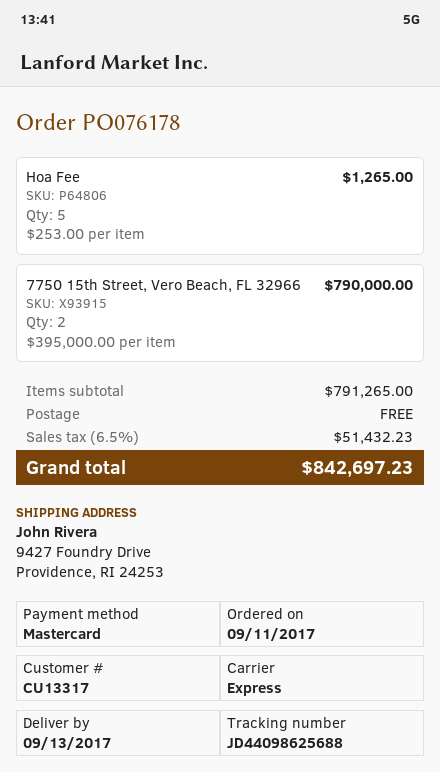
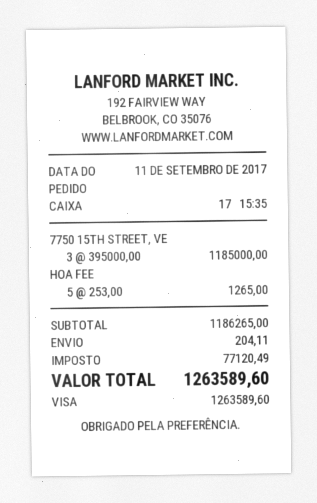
payment method: Mastercard -> Visa
7750 15th Street, Vero Beach, FL 32966: 2 x 395000.00 = 790000.00 -> 3 x 395000.00 = 1185000.00
subtotal: 791265.00 -> 1186265.00
shipping: 0.00 -> 204.11
tax: 51432.23 -> 77120.49
total: 842697.23 -> 1263589.60

